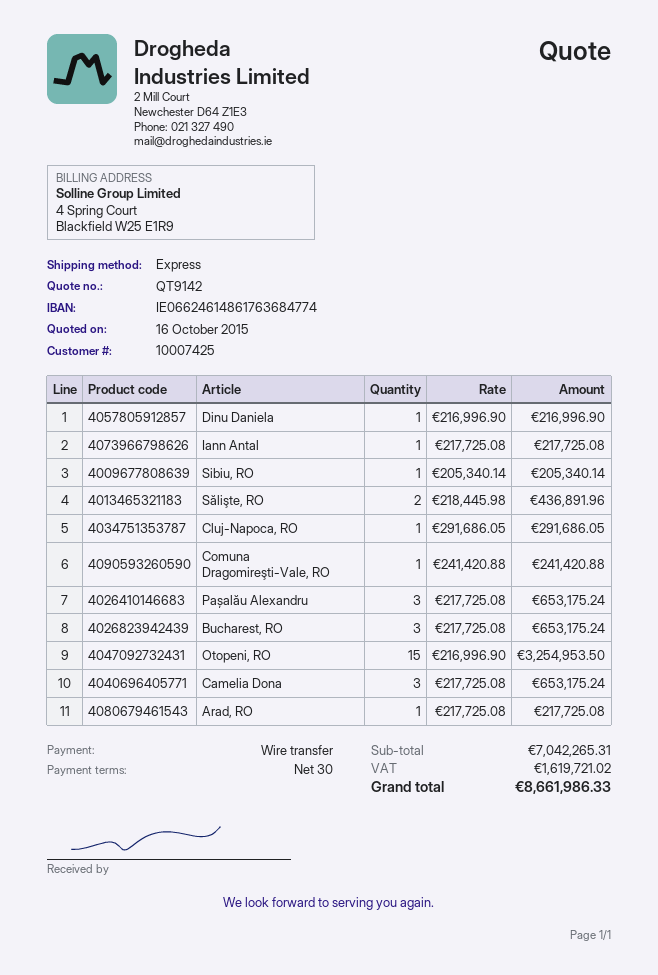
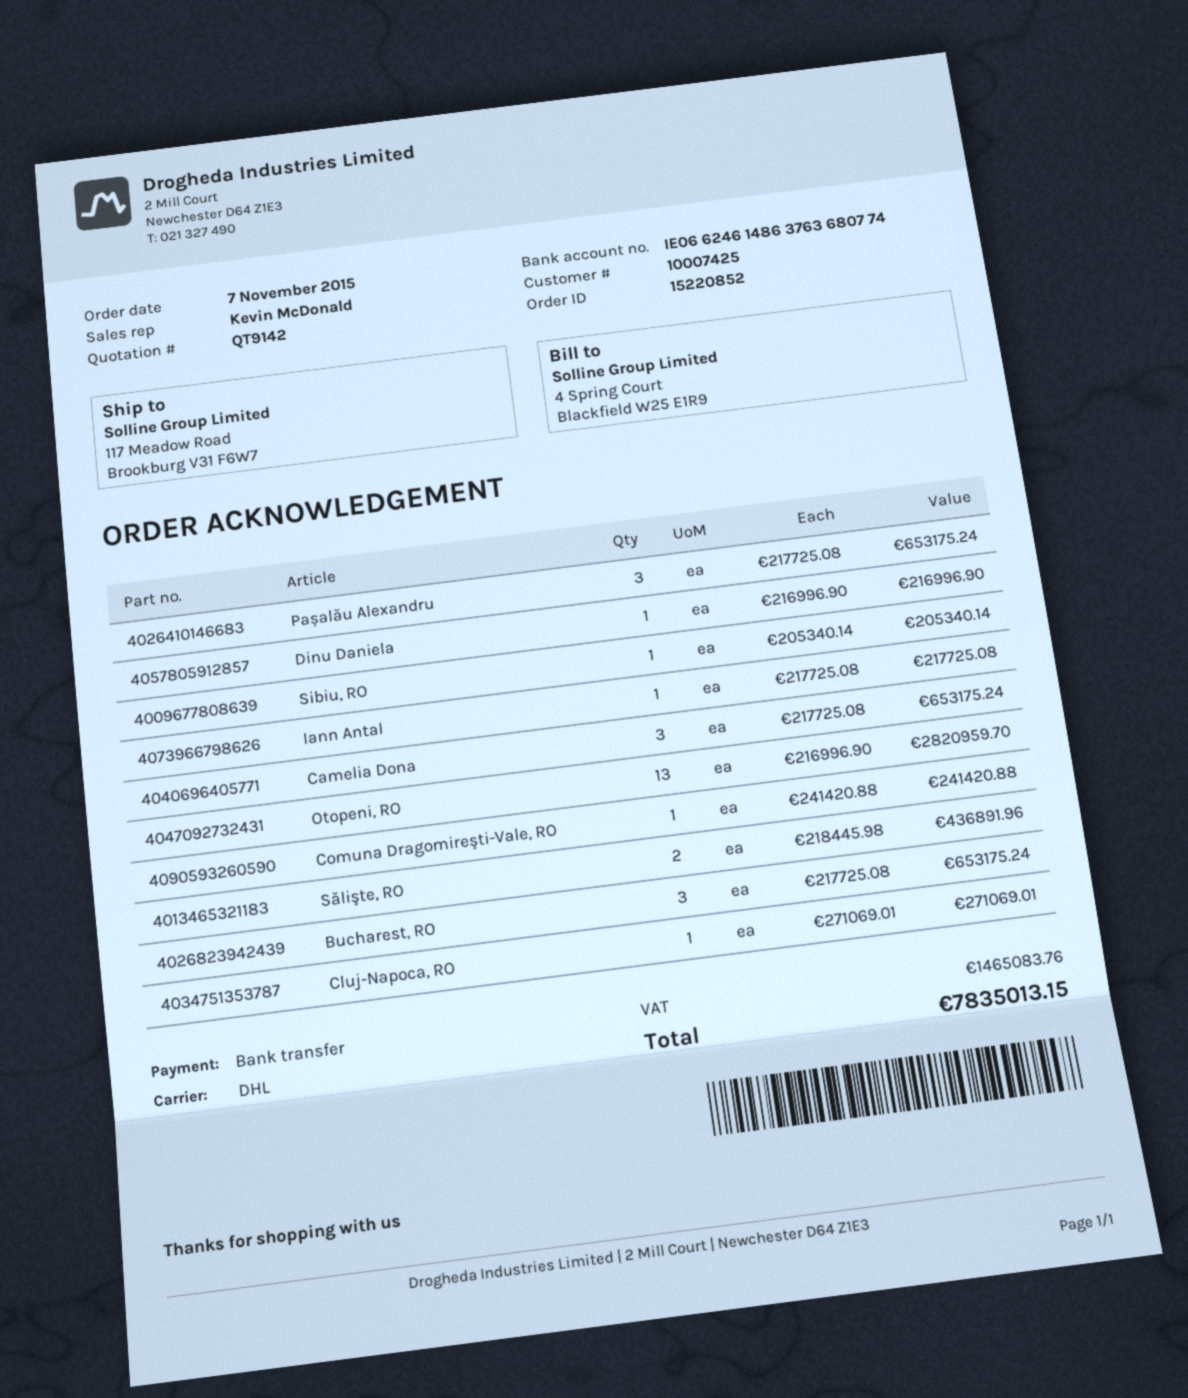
bank account: IE06624614861763684774 -> IE06624614863763680774
shipping method: express -> DHL
Cluj-Napoca, RO: 1 x 291686.05 = 291686.05 -> 1 x 271069.01 = 271069.01
Otopeni, RO: 15 x 216996.90 = 3254953.50 -> 13 x 216996.90 = 2820959.70
Arad, RO: 1 x 217725.08 = 217725.08 -> none
tax: 1619721.02 -> 1465083.76
total: 8661986.33 -> 7835013.15

